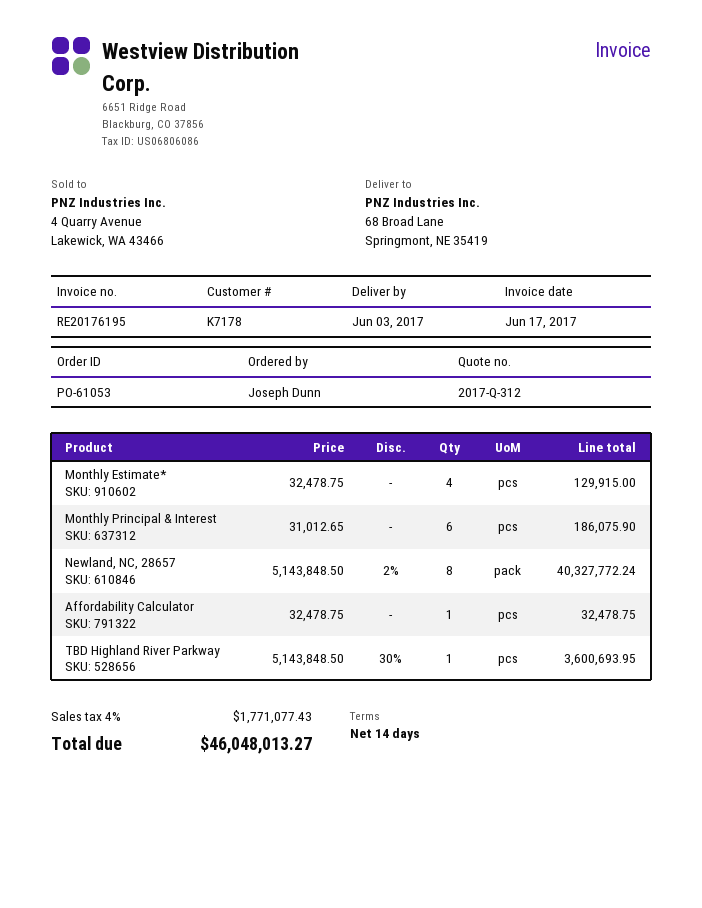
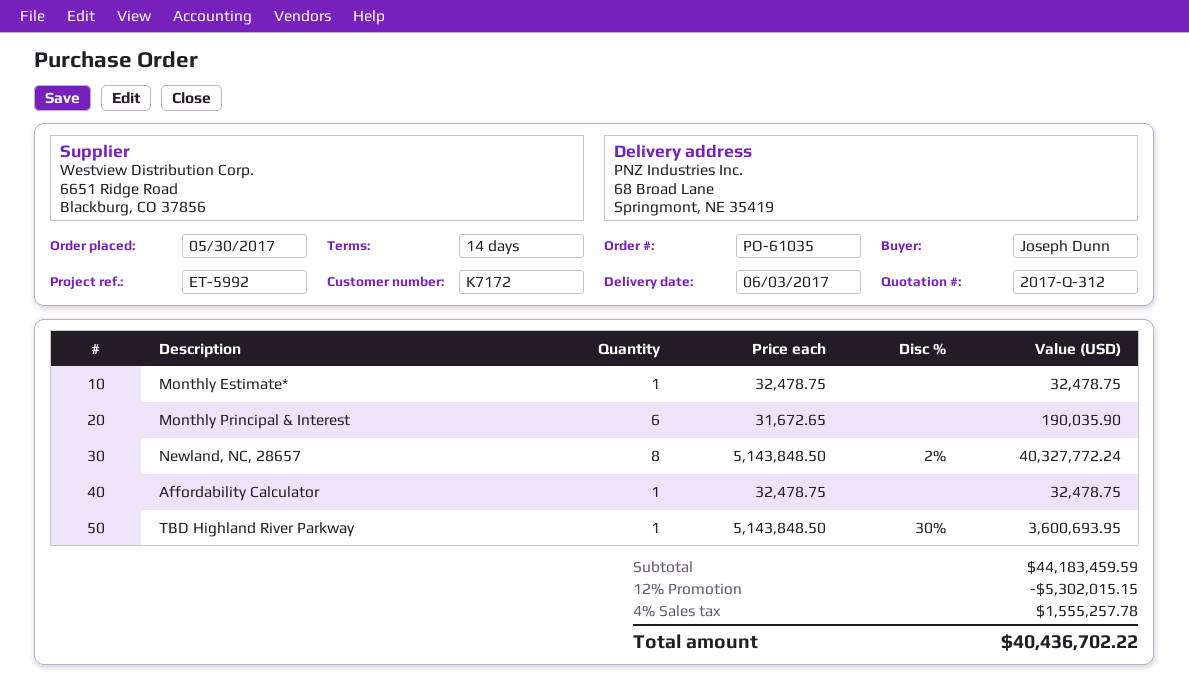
order number: PO-61053 -> PO-61035
customer number: K7178 -> K7172
Monthly Estimate*: 4 x 32478.75 = 129915.00 -> 1 x 32478.75 = 32478.75
Monthly Principal & Interest: 6 x 31012.65 = 186075.90 -> 6 x 31672.65 = 190035.90
discount: none -> 12% = 5302015.15
tax: 4% = 1771077.43 -> 4% = 1555257.78
total: 46048013.27 -> 40436702.22

